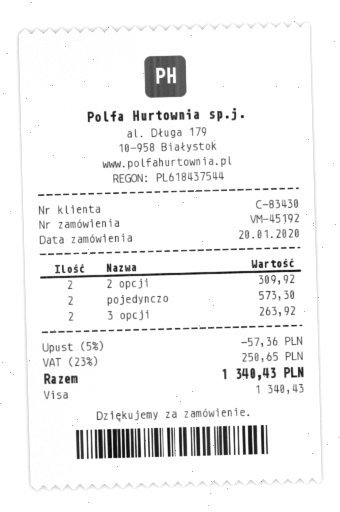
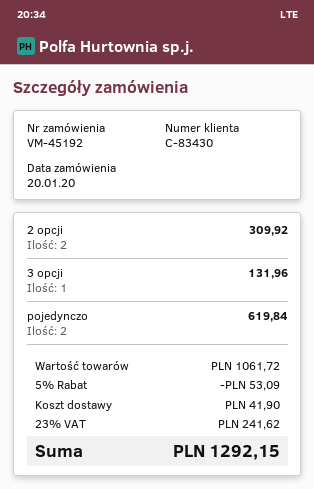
pojedynczo: 2 for 573.30 -> 2 for 619.84
3 opcji: 2 for 263.92 -> 1 for 131.96
discount: 5% = 57.36 -> 5% = 53.09
shipping: none -> 41.90
tax: 23% = 250.65 -> 23% = 241.62
total: 1340.43 -> 1292.15

